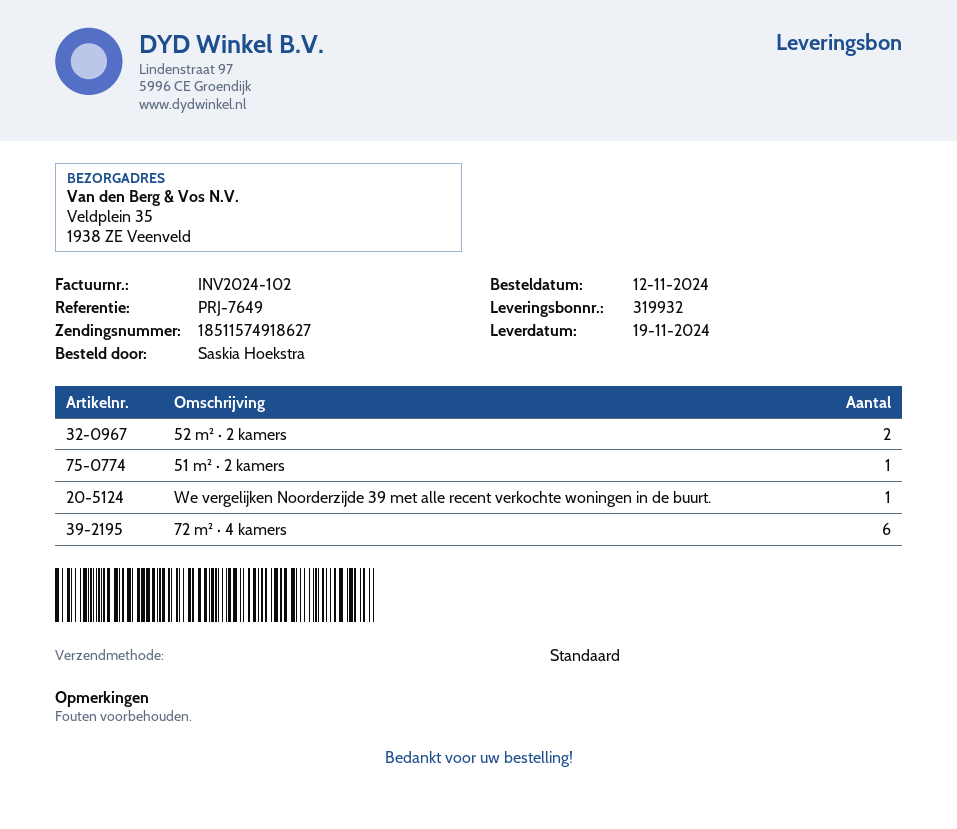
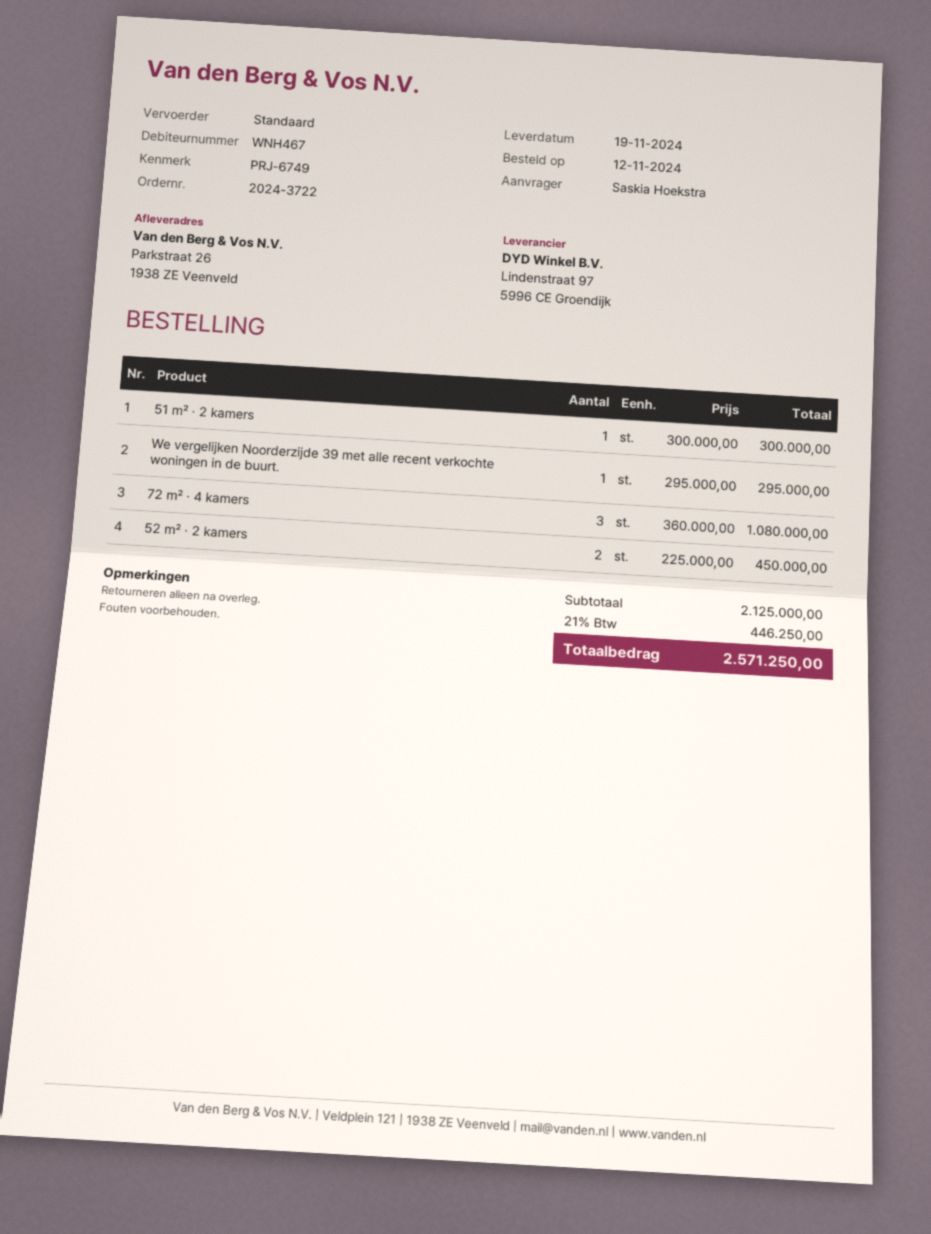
reference: PRJ-7649 -> PRJ-6749
ship to: Veldplein 35, 1938 ZE Veenveld -> Parkstraat 26, 1938 ZE Veenveld
72 m² · 4 kamers: 6 -> 3

